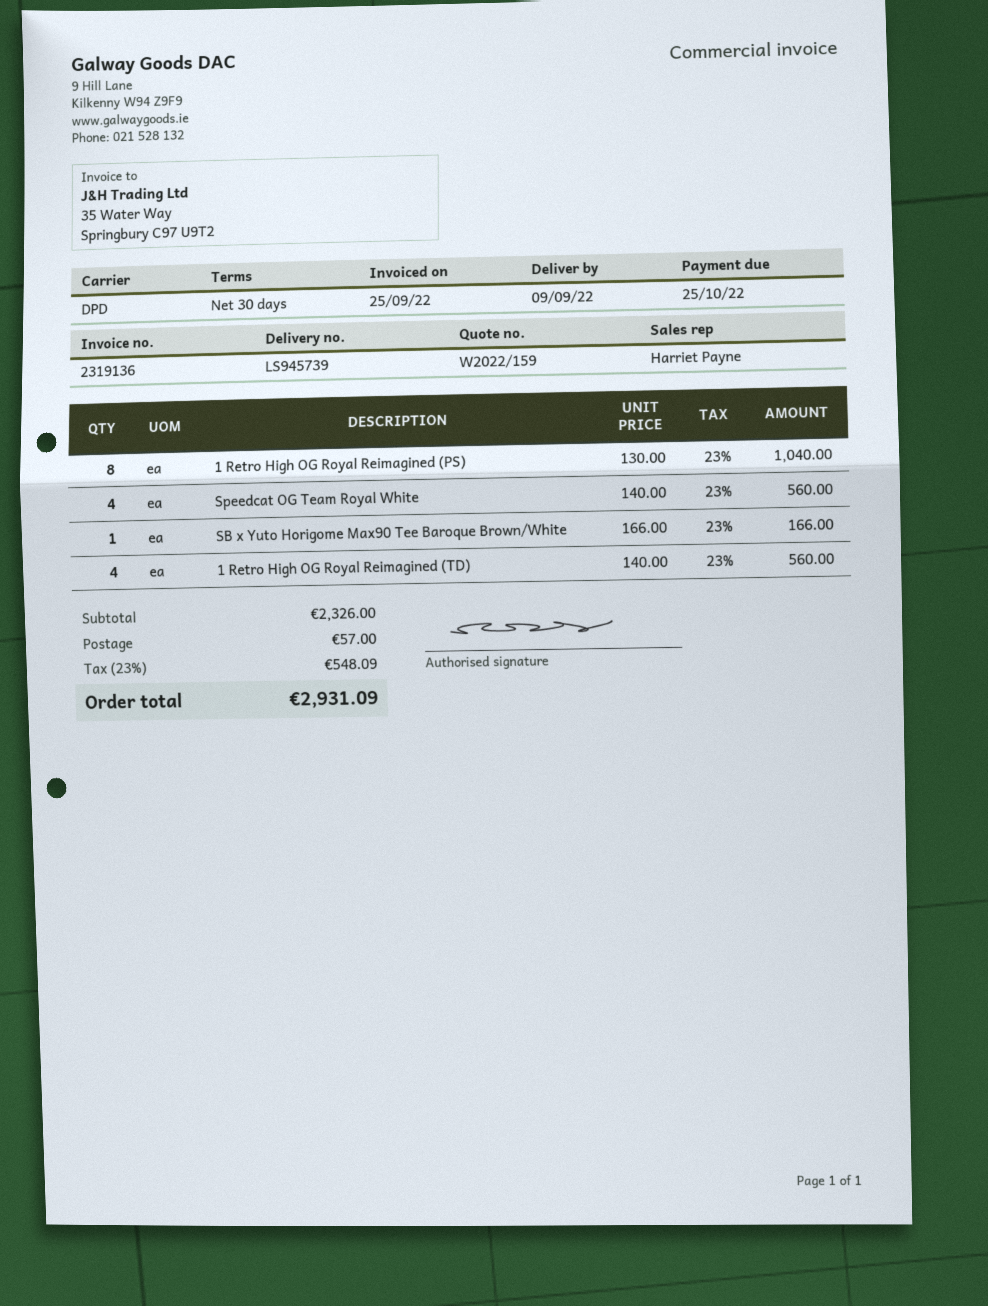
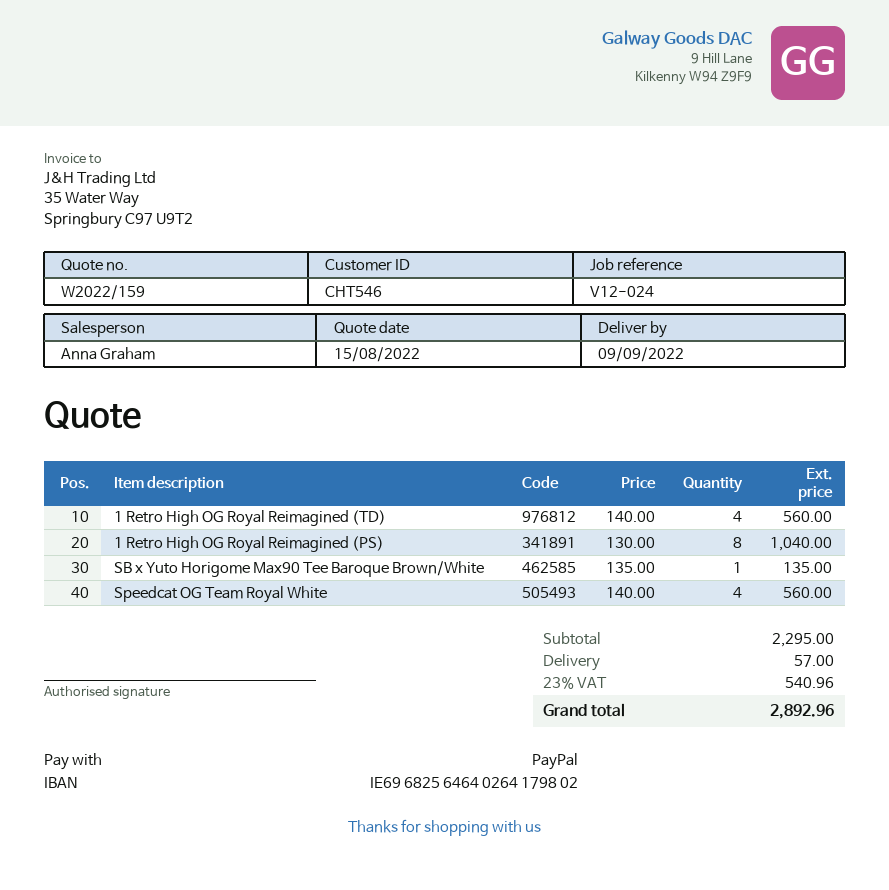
sales rep: Harriet Payne -> Anna Graham
SB x Yuto Horigome Max90 Tee Baroque Brown/White: 1 x 166.00 = 166.00 -> 1 x 135.00 = 135.00
subtotal: 2326.00 -> 2295.00
tax: 23% = 548.09 -> 23% = 540.96
total: 2931.09 -> 2892.96

